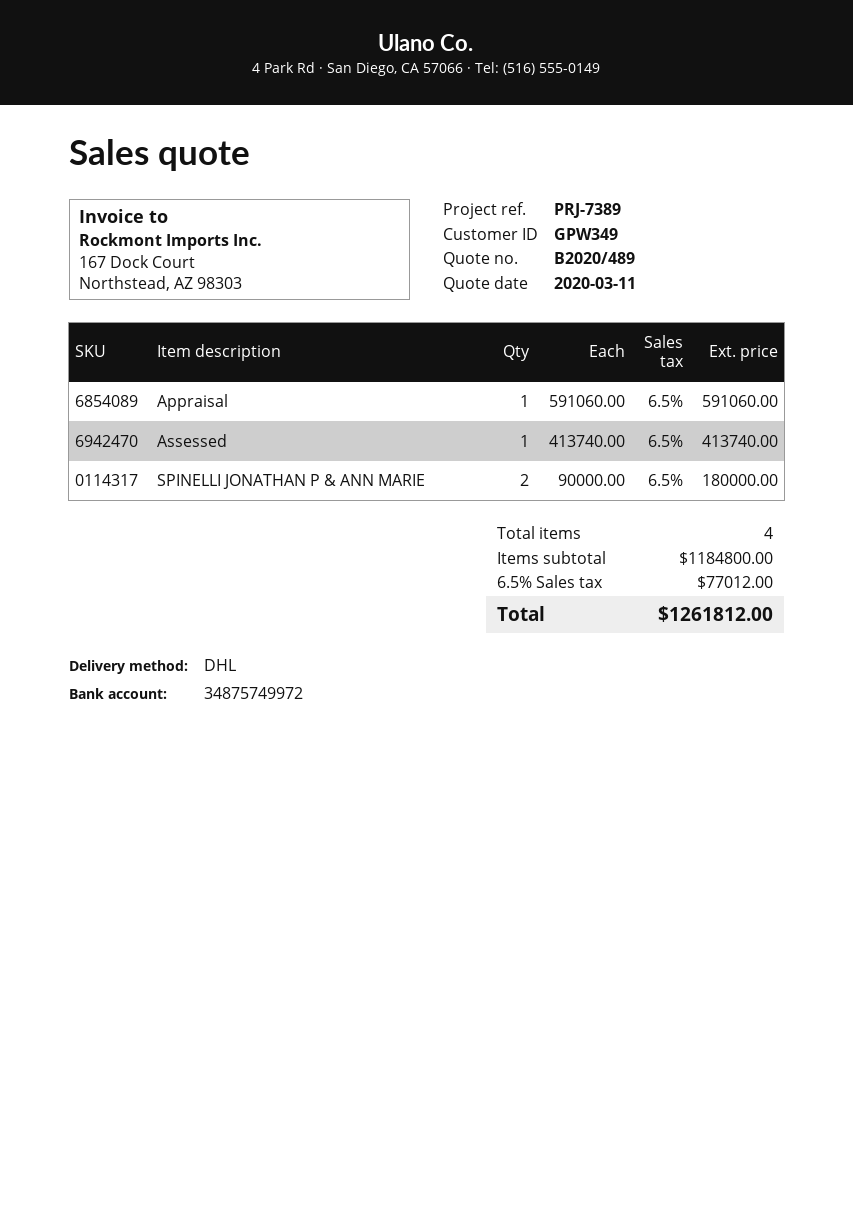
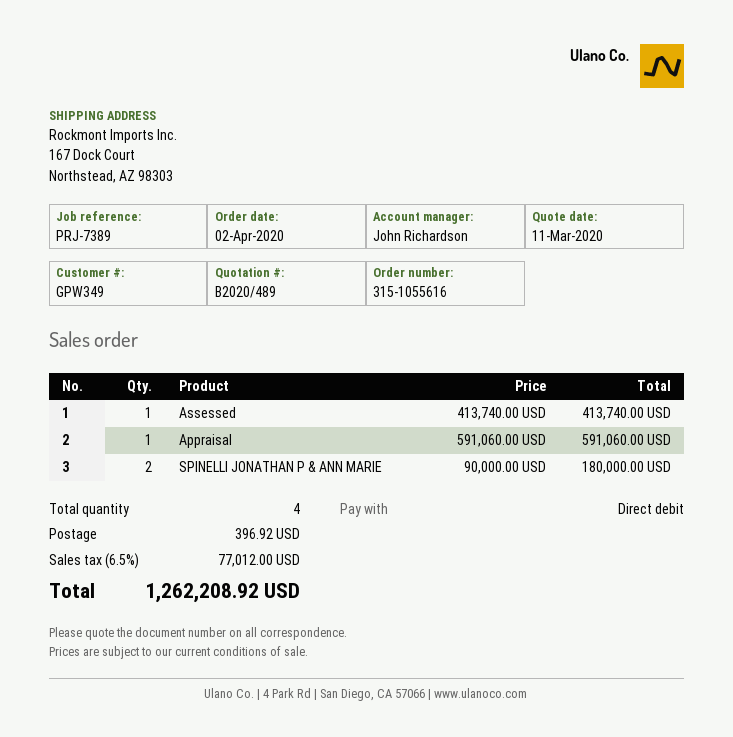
shipping: none -> 396.92
total: 1261812.00 -> 1262208.92

